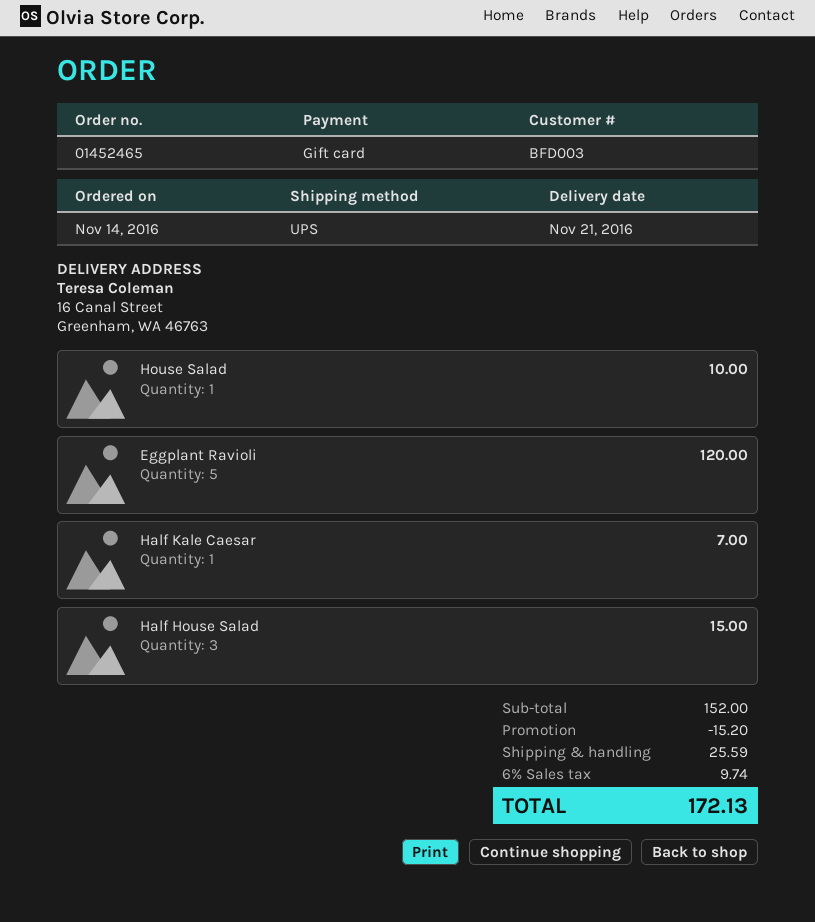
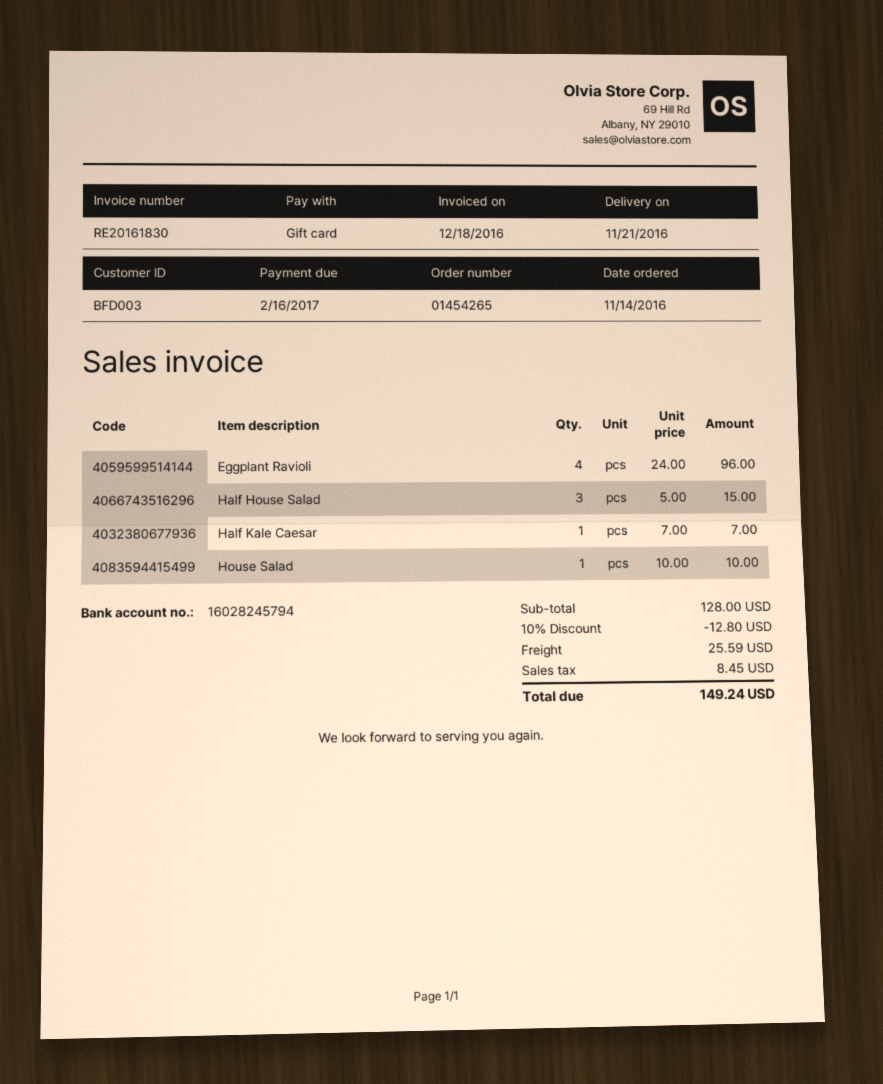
order number: 01452465 -> 01454265
Eggplant Ravioli: 5 for 120.00 -> 4 for 96.00
subtotal: 152.00 -> 128.00
discount: 15.20 -> 12.80
tax: 9.74 -> 8.45
total: 172.13 -> 149.24

